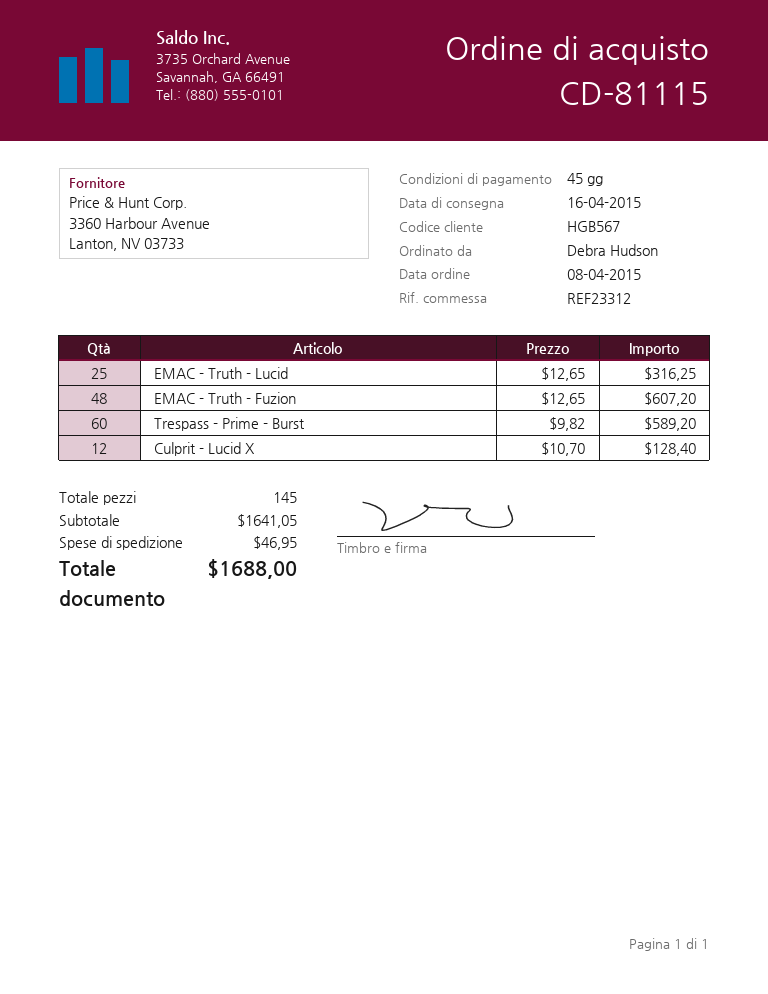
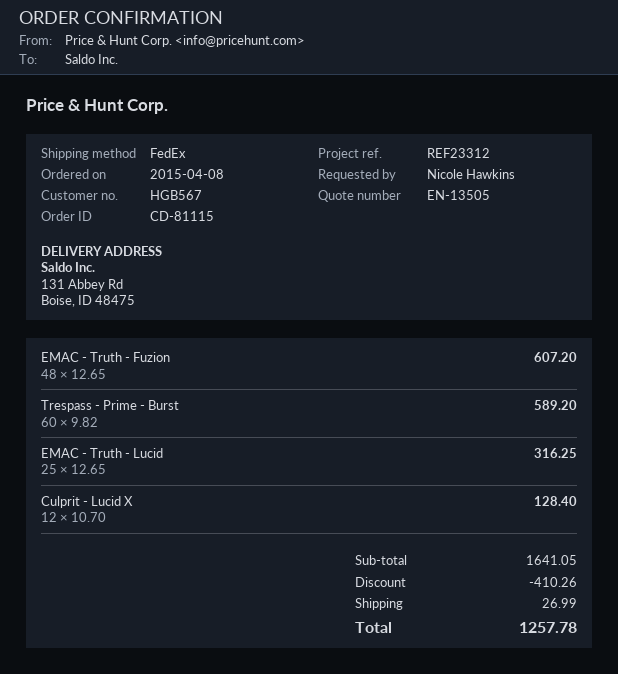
ordered by: Debra Hudson -> Nicole Hawkins
discount: none -> 410.26
shipping: 46.95 -> 26.99
total: 1688.00 -> 1257.78

